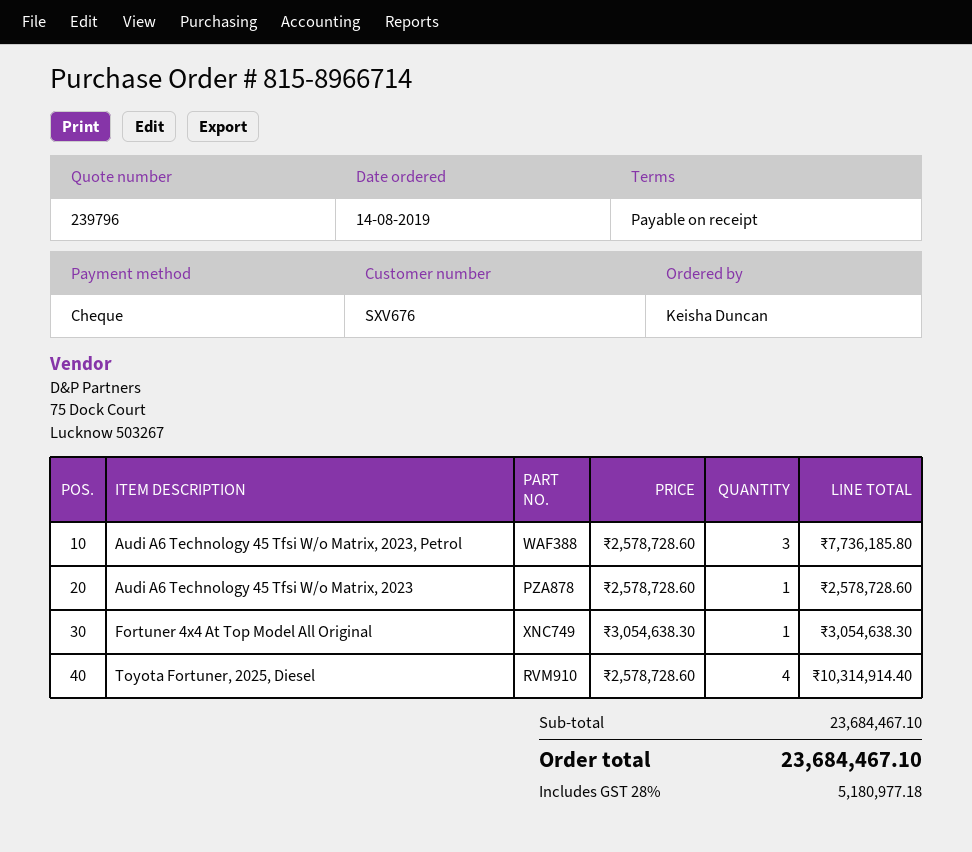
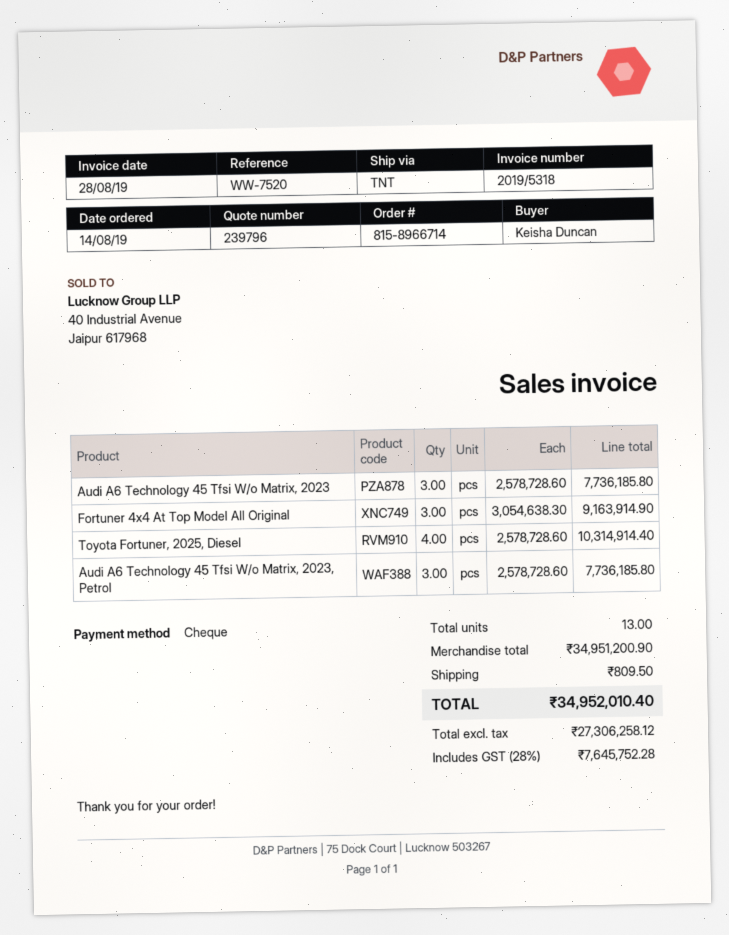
Audi A6 Technology 45 Tfsi W/o Matrix, 2023: 1 x 2578728.60 = 2578728.60 -> 3 x 2578728.60 = 7736185.80
Fortuner 4x4 At Top Model All Original: 1 x 3054638.30 = 3054638.30 -> 3 x 3054638.30 = 9163914.90
subtotal: 23684467.10 -> 34951200.90
shipping: none -> 809.50
tax: 28% = 5180977.18 -> 28% = 7645752.28
total: 23684467.10 -> 34952010.40

